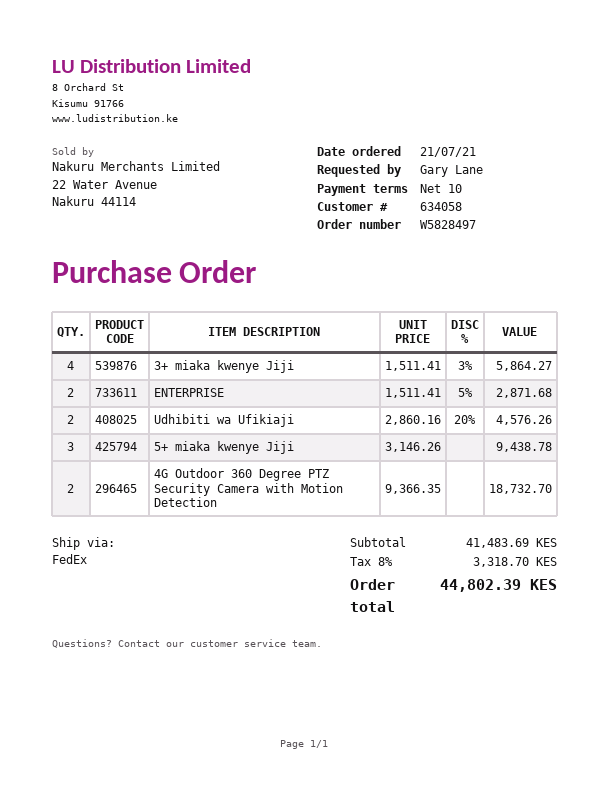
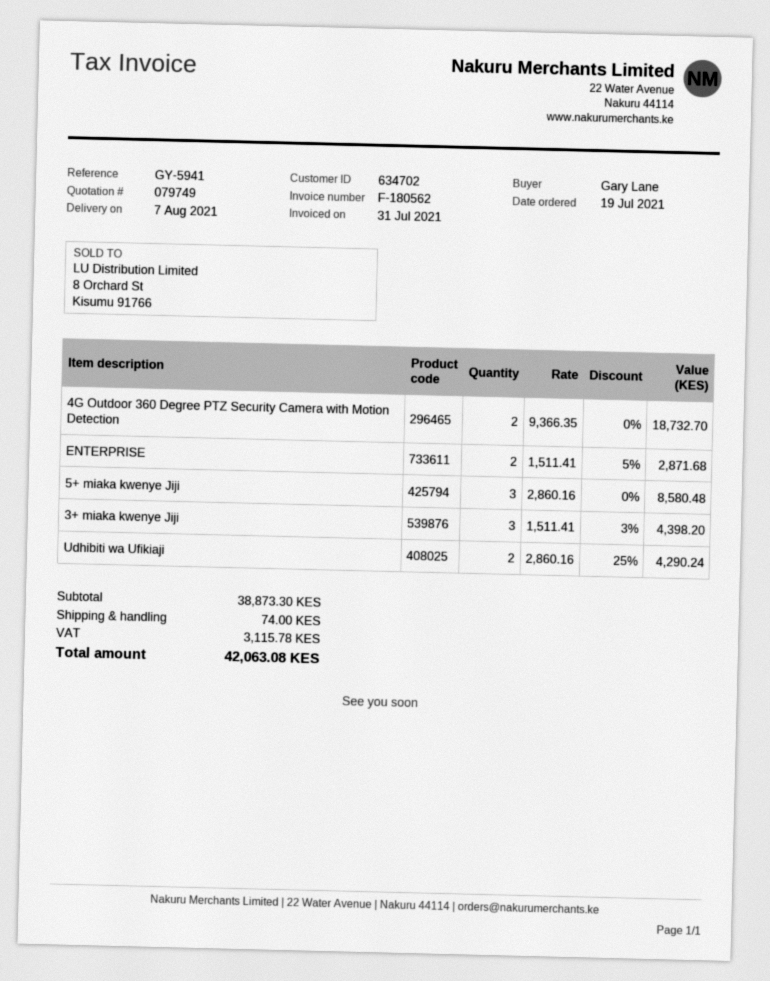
order date: 2021-07-21 -> 2021-07-19
customer number: 634058 -> 634702
3+ miaka kwenye Jiji: 4 x 1511.41 - 3% = 5864.27 -> 3 x 1511.41 - 3% = 4398.20
Udhibiti wa Ufikiaji: 2 x 2860.16 - 20% = 4576.26 -> 2 x 2860.16 - 25% = 4290.24
5+ miaka kwenye Jiji: 3 x 3146.26 = 9438.78 -> 3 x 2860.16 = 8580.48
subtotal: 41483.69 -> 38873.30
shipping: none -> 74.00
tax: 3318.70 -> 3115.78
total: 44802.39 -> 42063.08

